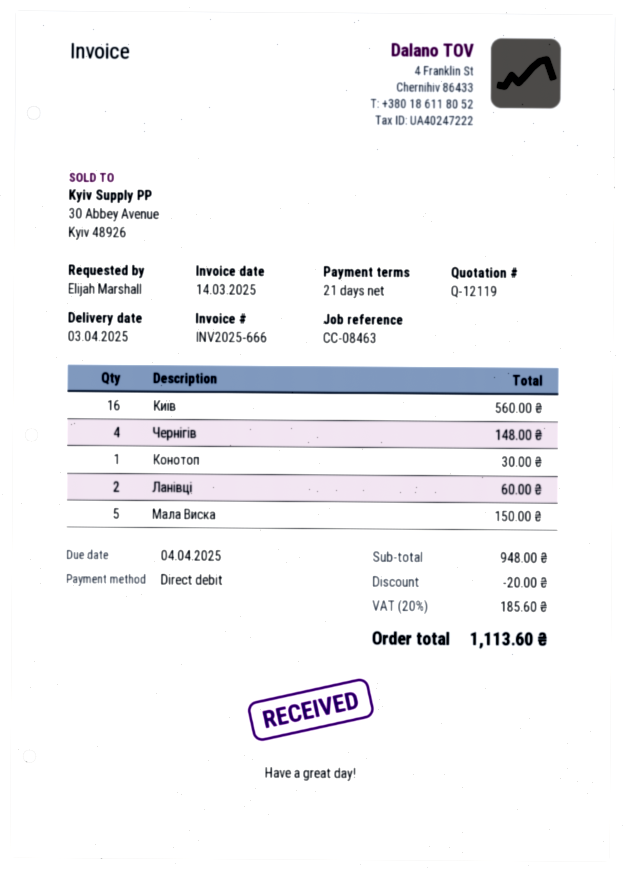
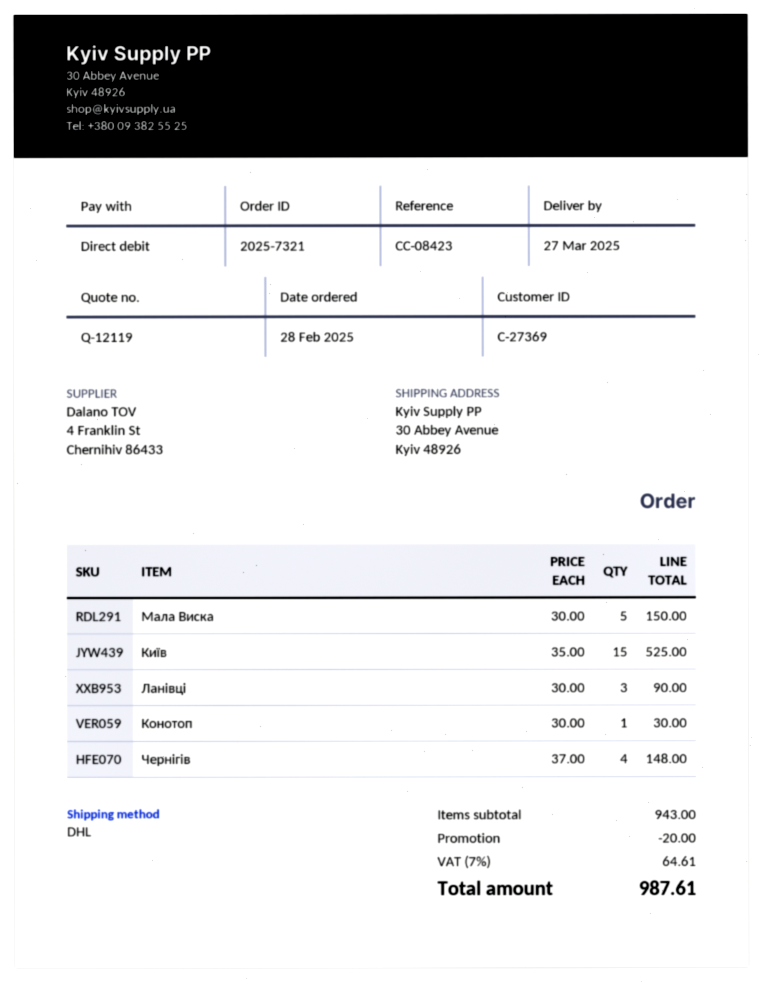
delivery date: 2025-04-03 -> 2025-03-27
reference: CC-08463 -> CC-08423
Київ: 16 for 560.00 -> 15 for 525.00
Ланівці: 2 for 60.00 -> 3 for 90.00
subtotal: 948.00 -> 943.00
tax: 20% = 185.60 -> 7% = 64.61
total: 1113.60 -> 987.61

